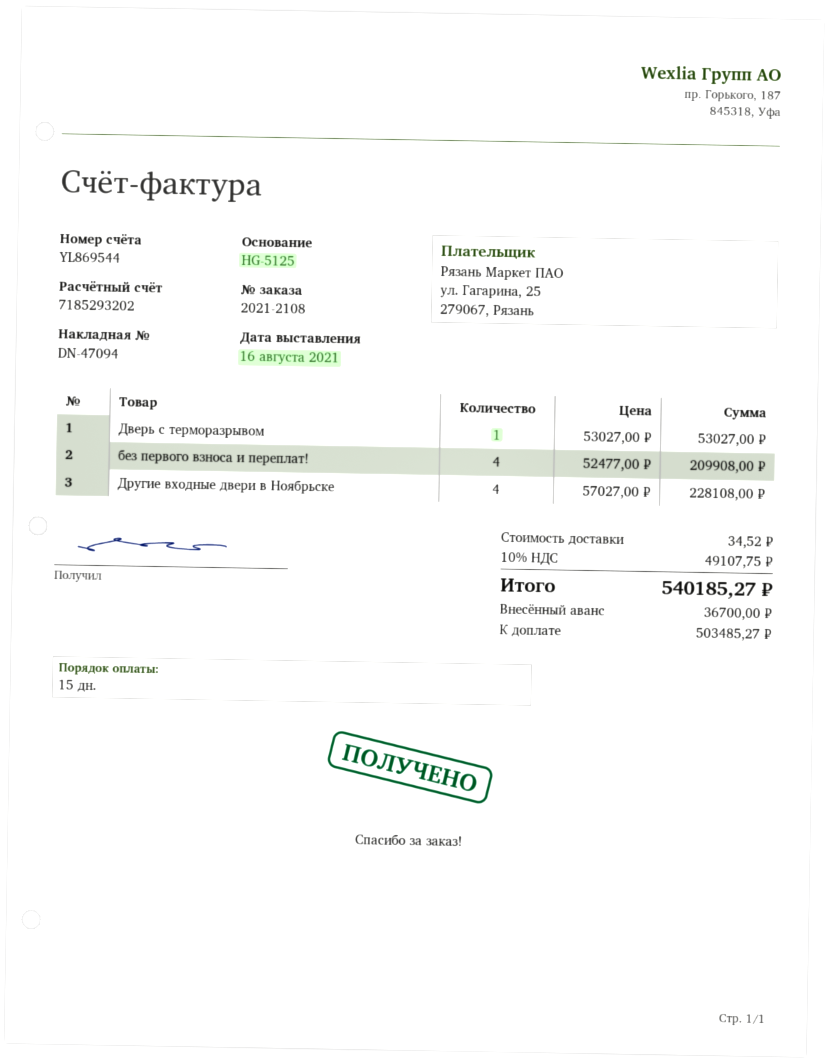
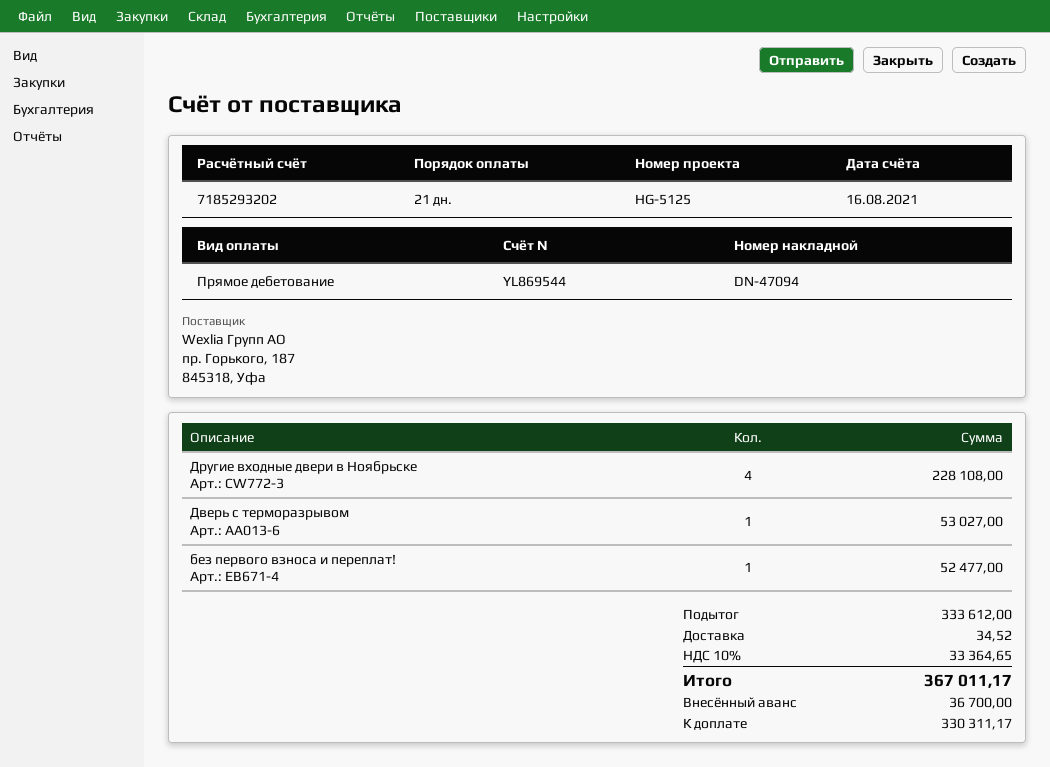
payment terms: 15 days -> 21 days
без первого взноса и переплат!: 4 for 209908.00 -> 1 for 52477.00
tax: 10% = 49107.75 -> 10% = 33364.65
total: 540185.27 -> 367011.17
balance: 503485.27 -> 330311.17

